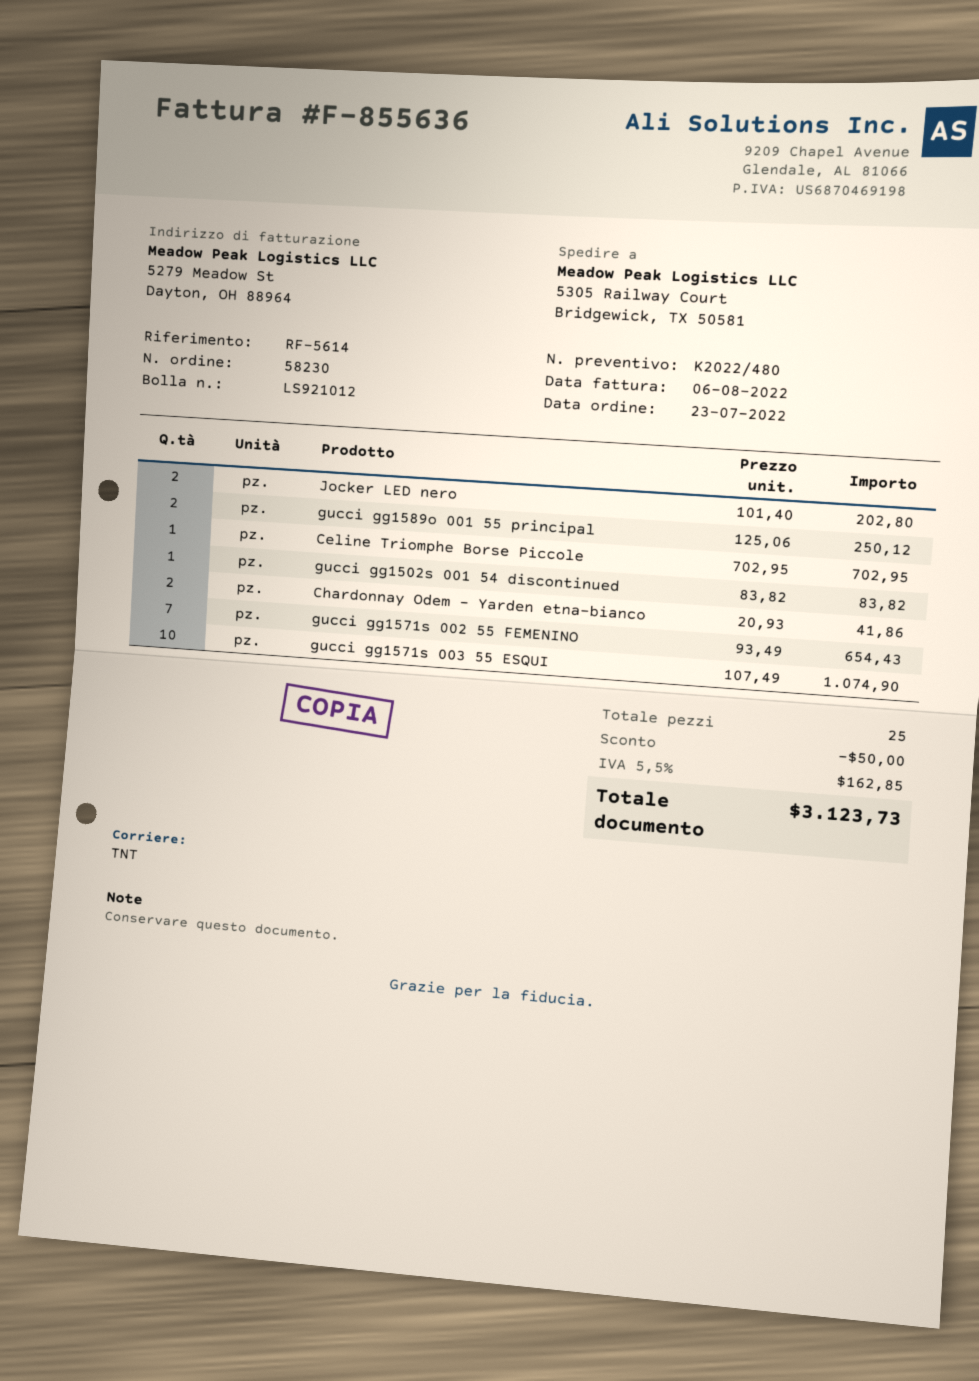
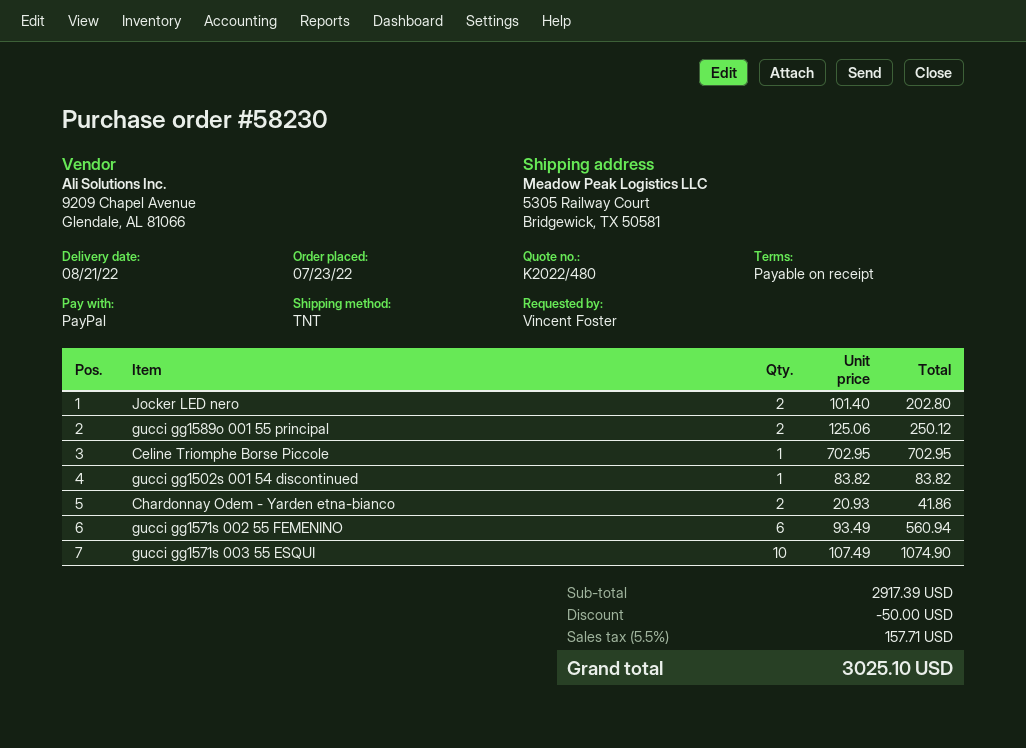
gucci gg1571s 002 55 FEMENINO: 7 x 93.49 = 654.43 -> 6 x 93.49 = 560.94
tax: 5.5% = 162.85 -> 5.5% = 157.71
total: 3123.73 -> 3025.10

